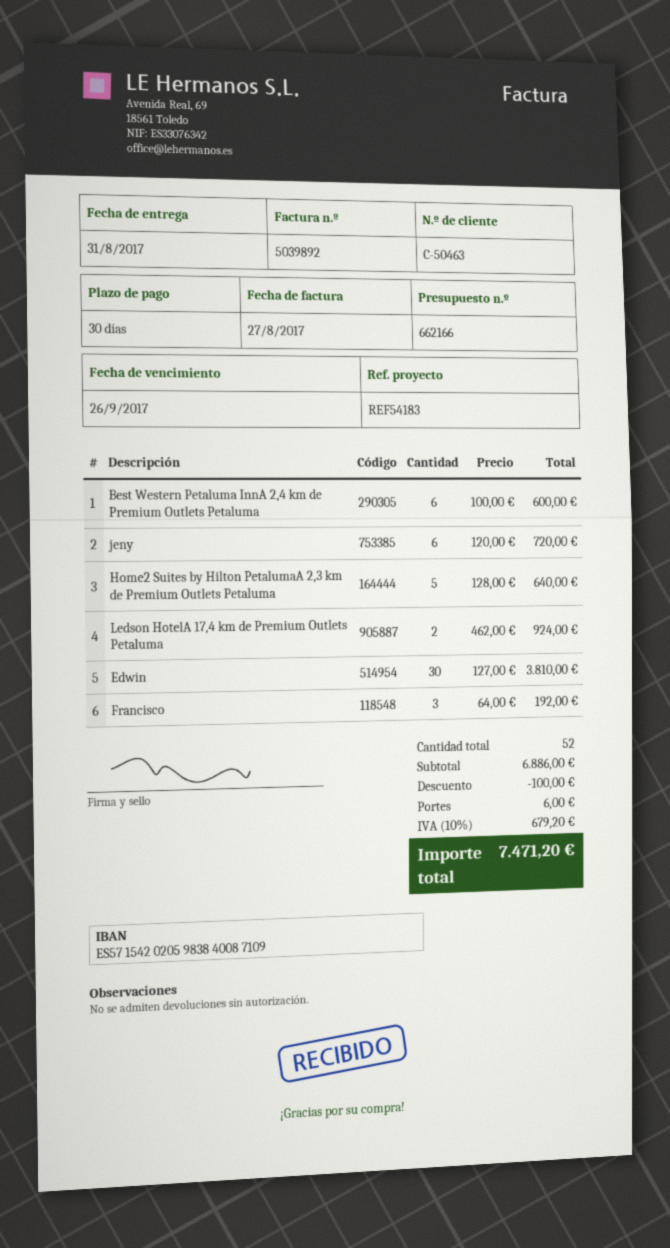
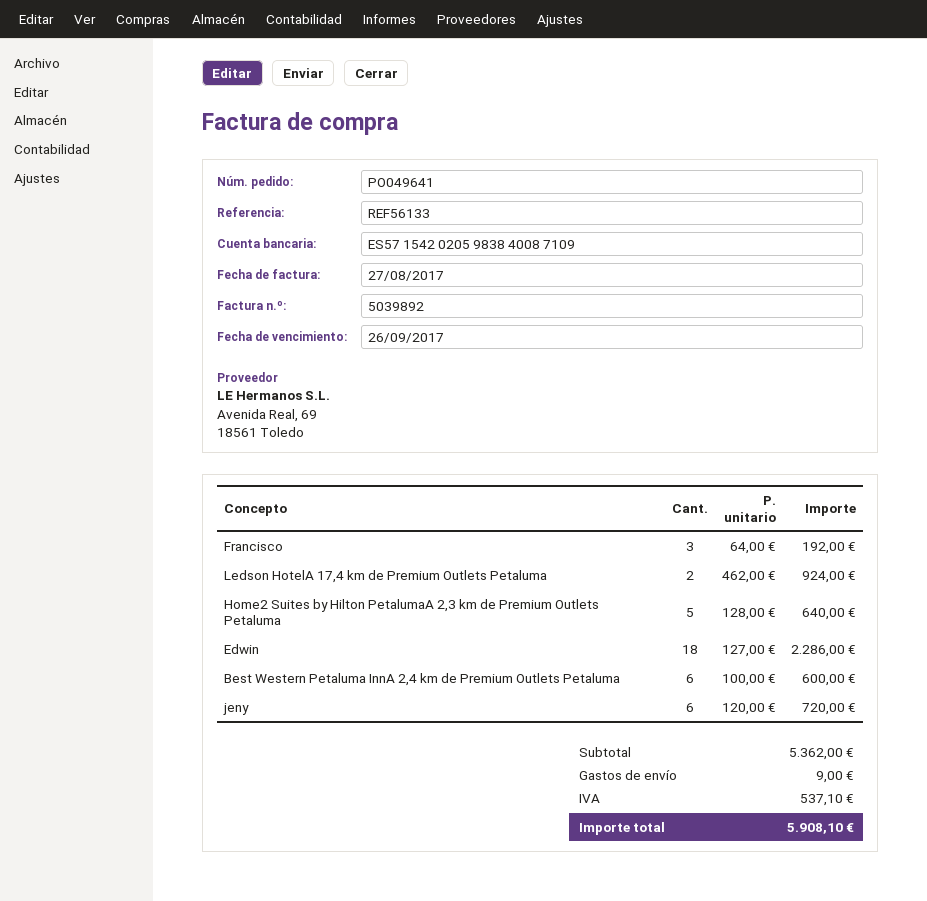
reference: REF54183 -> REF56133
Edwin: 30 x 127.00 = 3810.00 -> 18 x 127.00 = 2286.00
subtotal: 6886.00 -> 5362.00
discount: 100.00 -> none
shipping: 6.00 -> 9.00
tax: 679.20 -> 537.10
total: 7471.20 -> 5908.10

